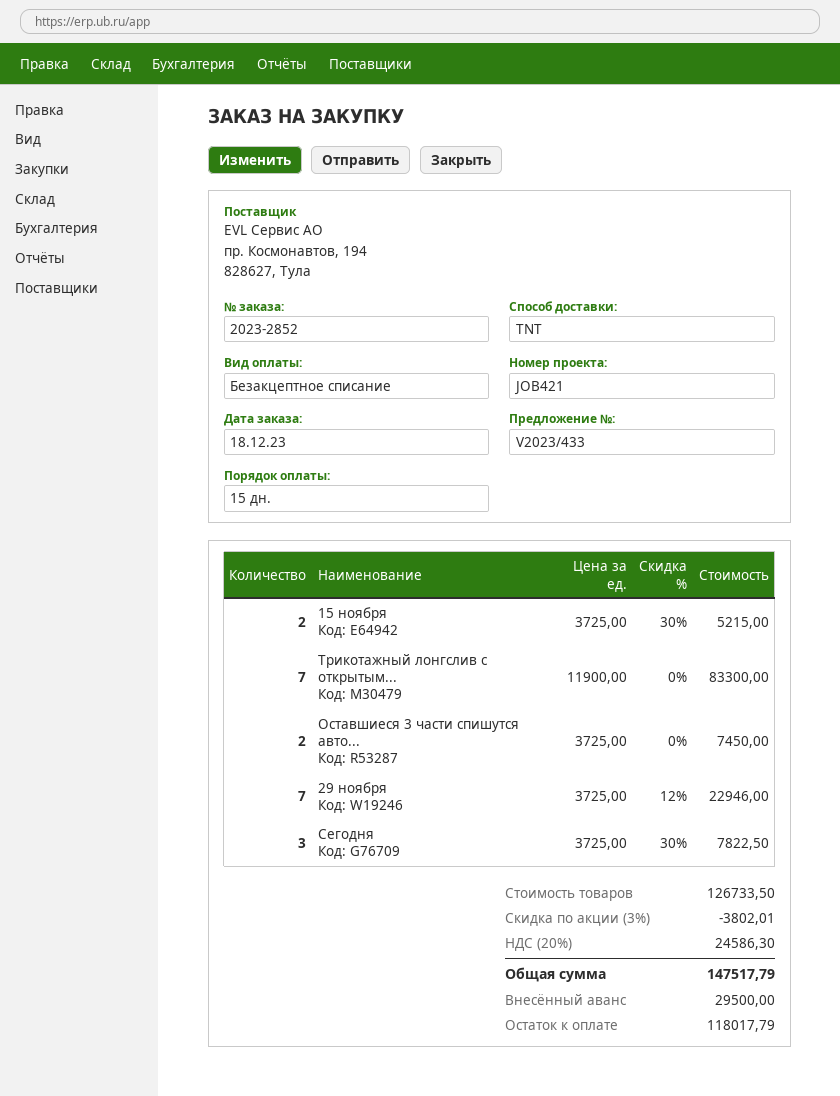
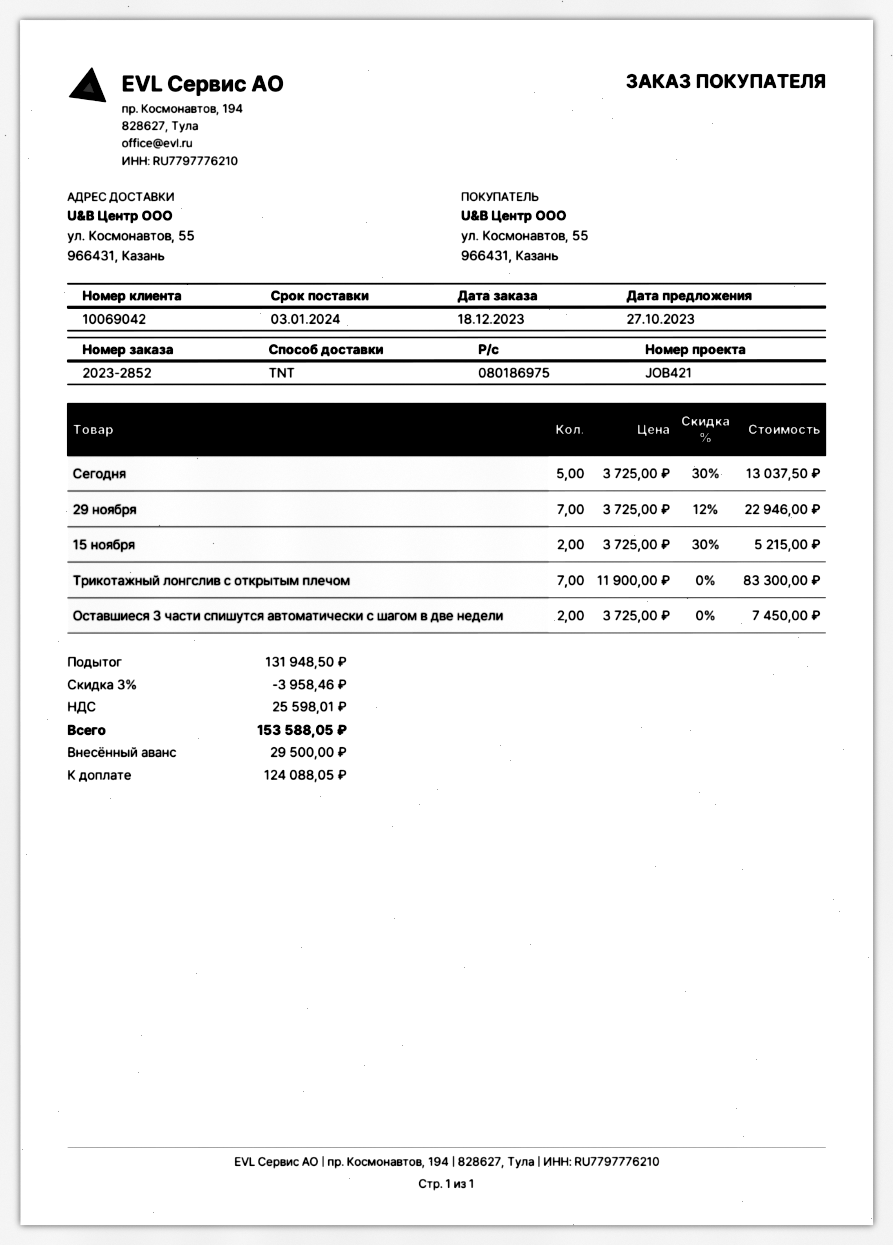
Сегодня: 3 x 3725.00 - 30% = 7822.50 -> 5 x 3725.00 - 30% = 13037.50
subtotal: 126733.50 -> 131948.50
discount: 3% = 3802.01 -> 3% = 3958.46
tax: 24586.30 -> 25598.01
total: 147517.79 -> 153588.05
balance: 118017.79 -> 124088.05

